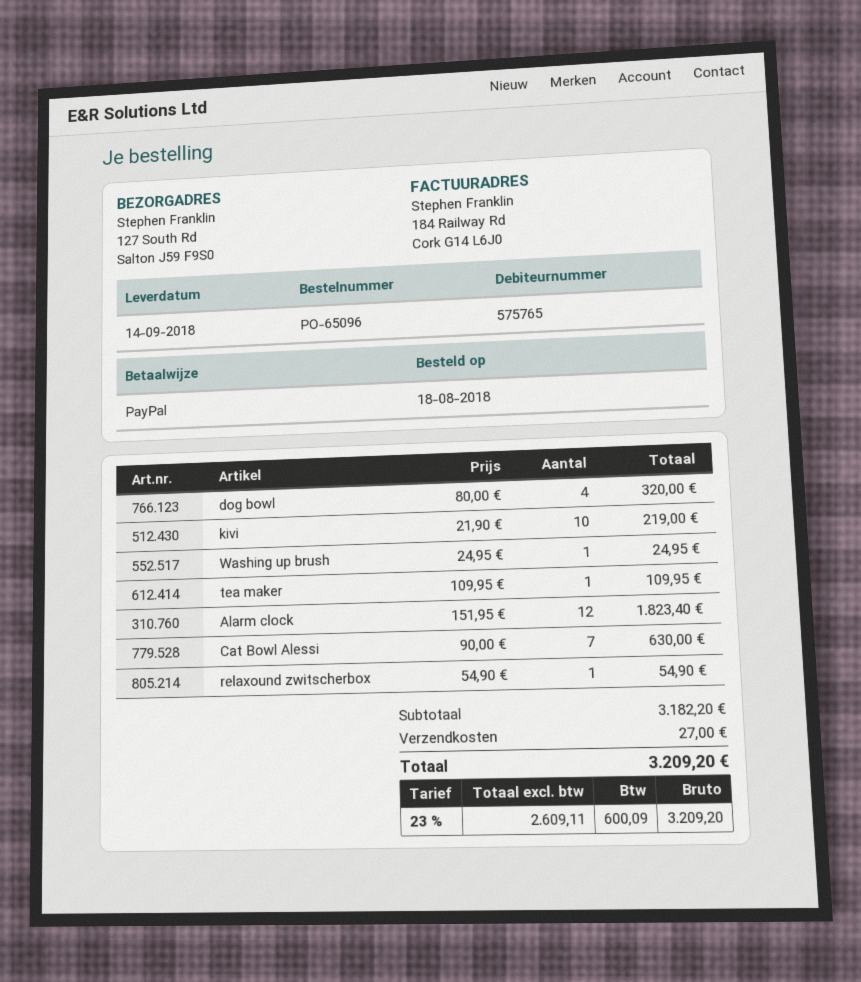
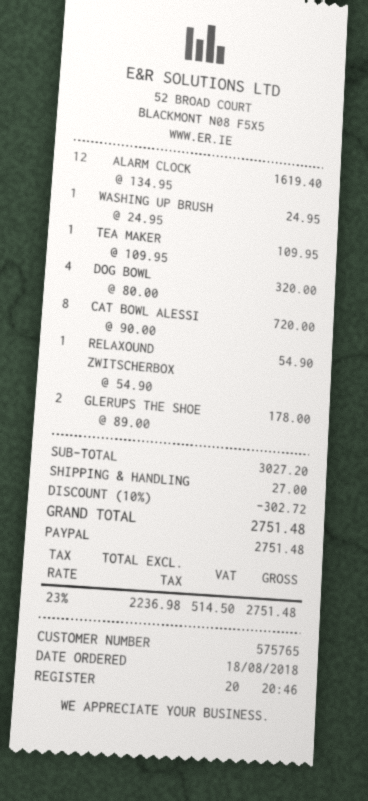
kivi: 10 x 21.90 = 219.00 -> none
Alarm clock: 12 x 151.95 = 1823.40 -> 12 x 134.95 = 1619.40
Cat Bowl Alessi: 7 x 90.00 = 630.00 -> 8 x 90.00 = 720.00
GLERUPS THE SHOE: none -> 2 x 89.00 = 178.00
subtotal: 3182.20 -> 3027.20
discount: none -> 10% = 302.72
net: 2609.11 -> 2236.98
tax: 23% = 600.09 -> 23% = 514.50
total: 3209.20 -> 2751.48

